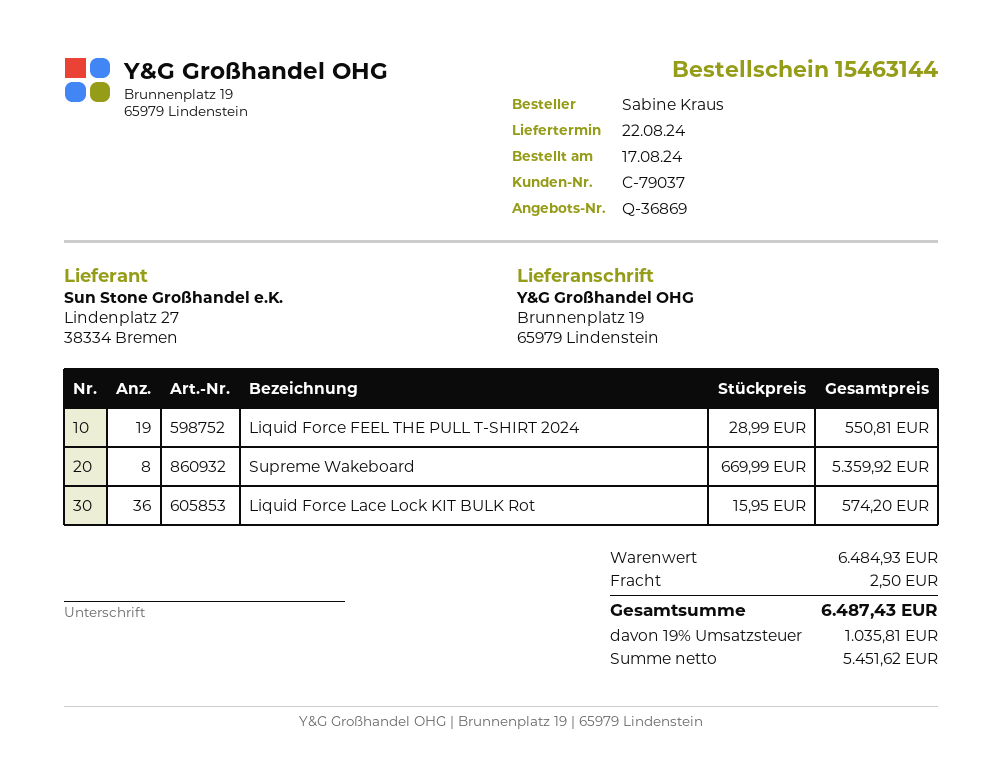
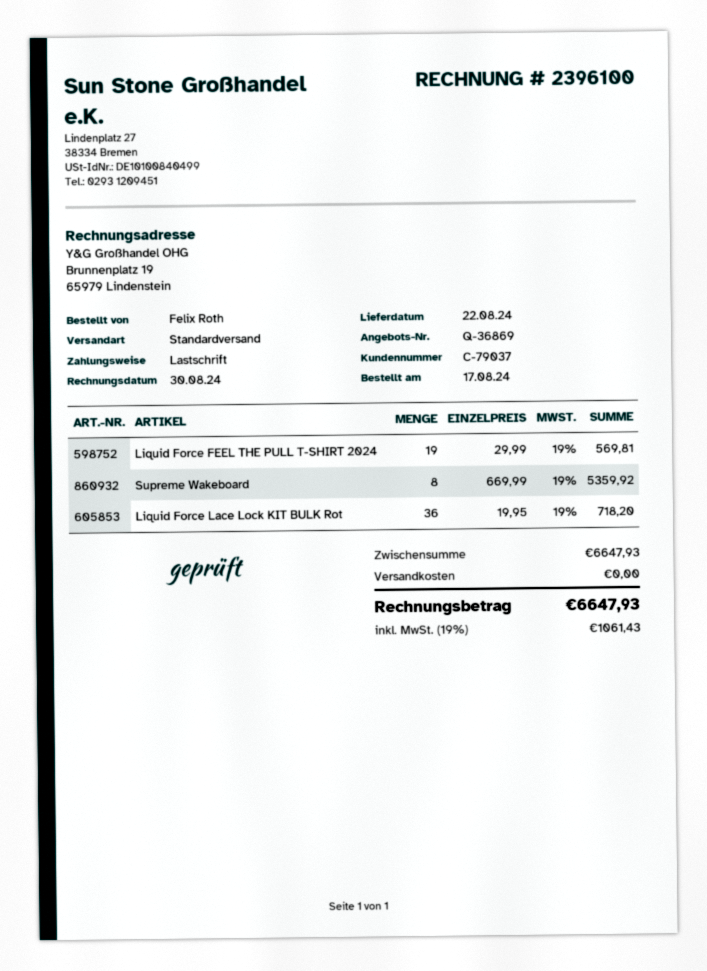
ordered by: Sabine Kraus -> Felix Roth
Liquid Force FEEL THE PULL T-SHIRT 2024: 19 x 28.99 = 550.81 -> 19 x 29.99 = 569.81
Liquid Force Lace Lock KIT BULK Rot: 36 x 15.95 = 574.20 -> 36 x 19.95 = 718.20
subtotal: 6484.93 -> 6647.93
shipping: 2.50 -> 0.00
tax: 19% = 1035.81 -> 19% = 1061.43
total: 6487.43 -> 6647.93

